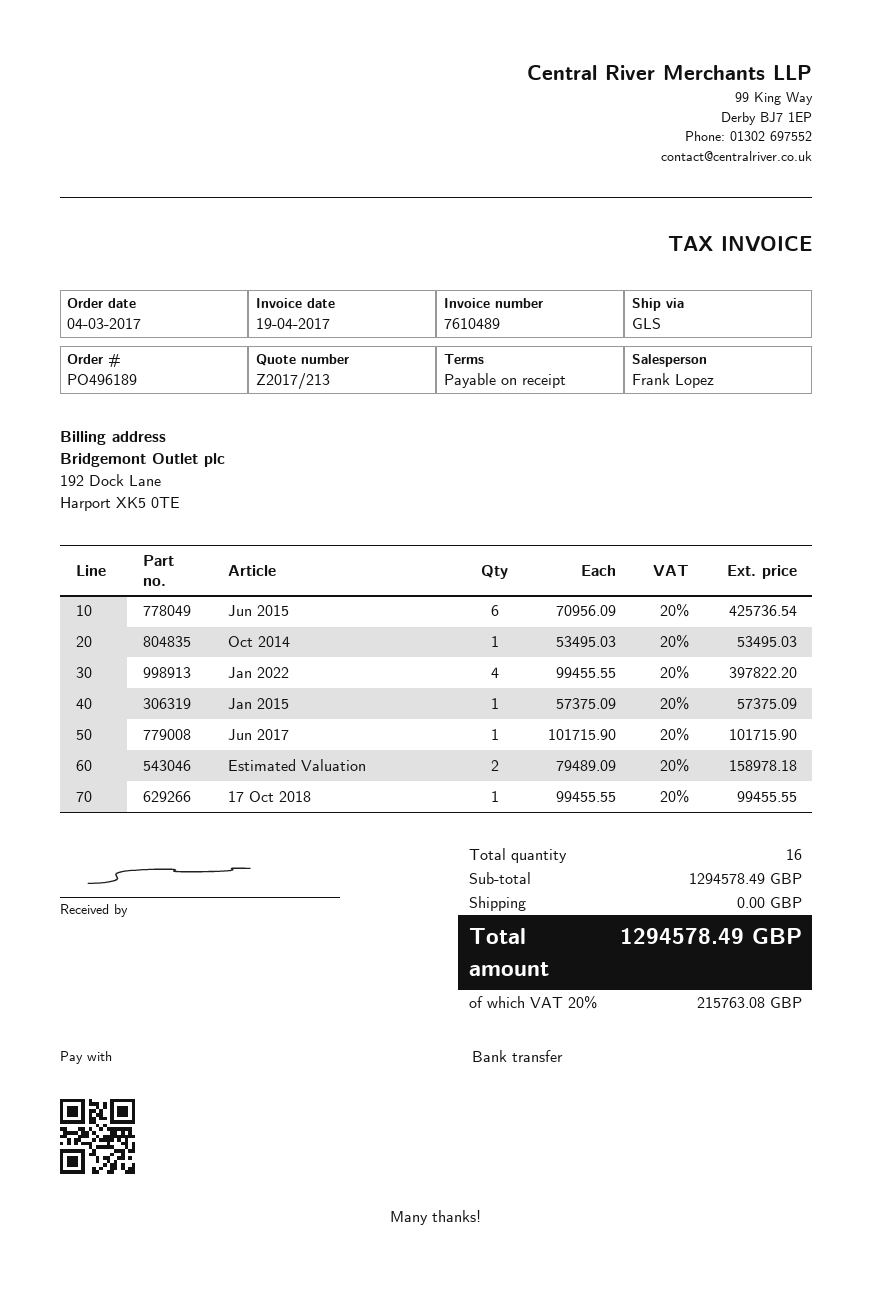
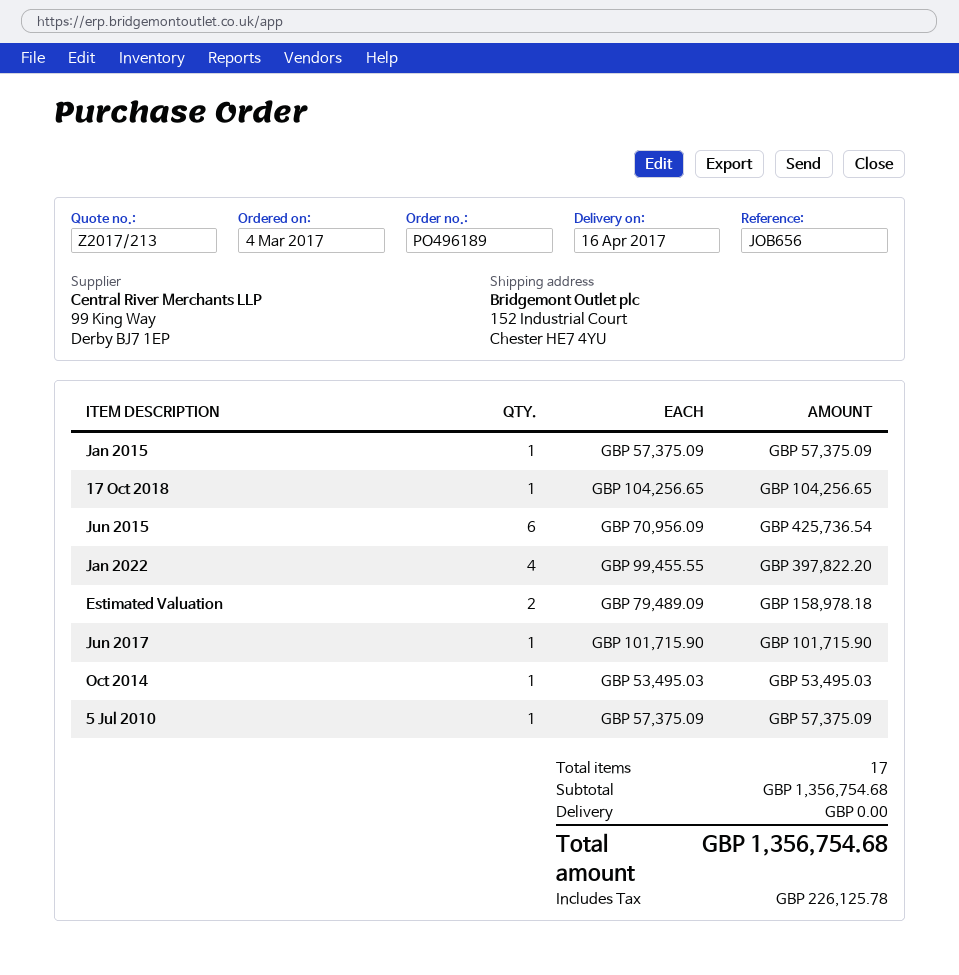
17 Oct 2018: 1 x 99455.55 = 99455.55 -> 1 x 104256.65 = 104256.65
5 Jul 2010: none -> 1 x 57375.09 = 57375.09
total quantity: 16 -> 17
subtotal: 1294578.49 -> 1356754.68
tax: 215763.08 -> 226125.78
total: 1294578.49 -> 1356754.68

